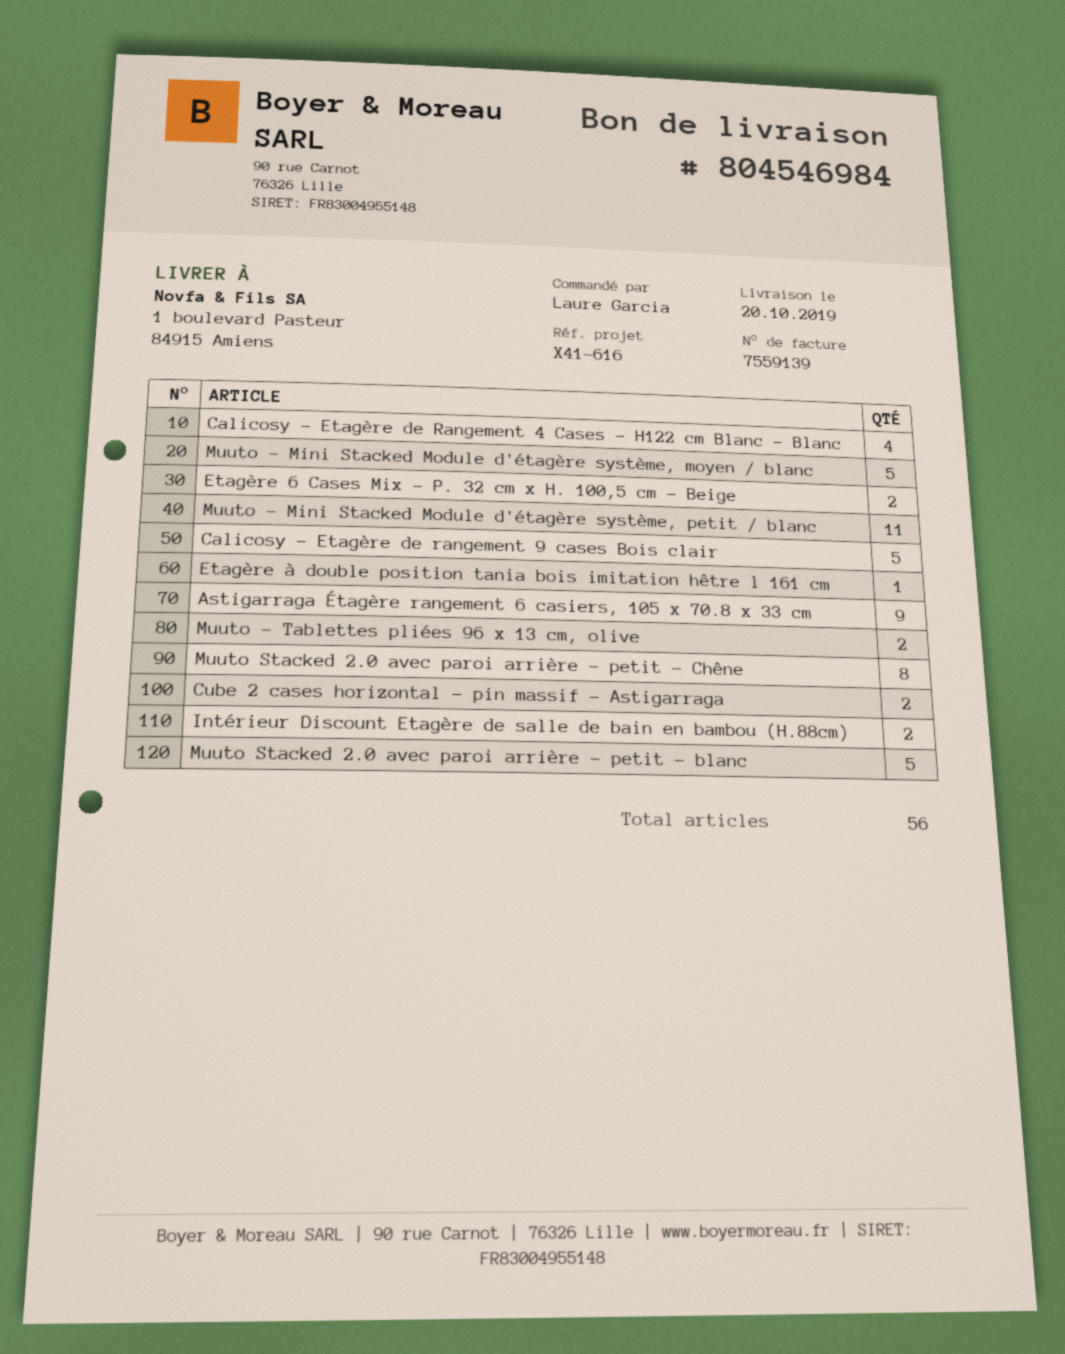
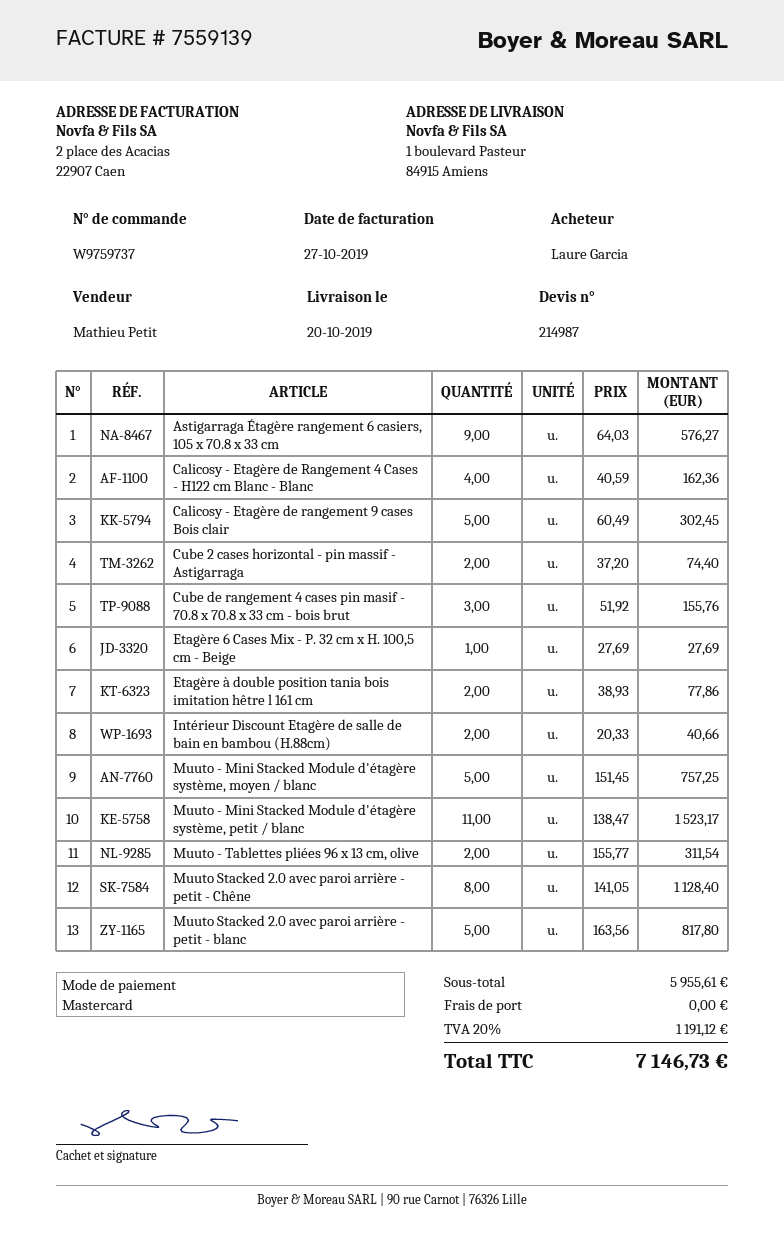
Etagère 6 Cases Mix - P. 32 cm x H. 100,5 cm - Beige: 2 -> 1
Etagère à double position tania bois imitation hêtre l 161 cm: 1 -> 2
Cube de rangement 4 cases pin masif - 70.8 x 70.8 x 33 cm - bois brut: none -> 3

